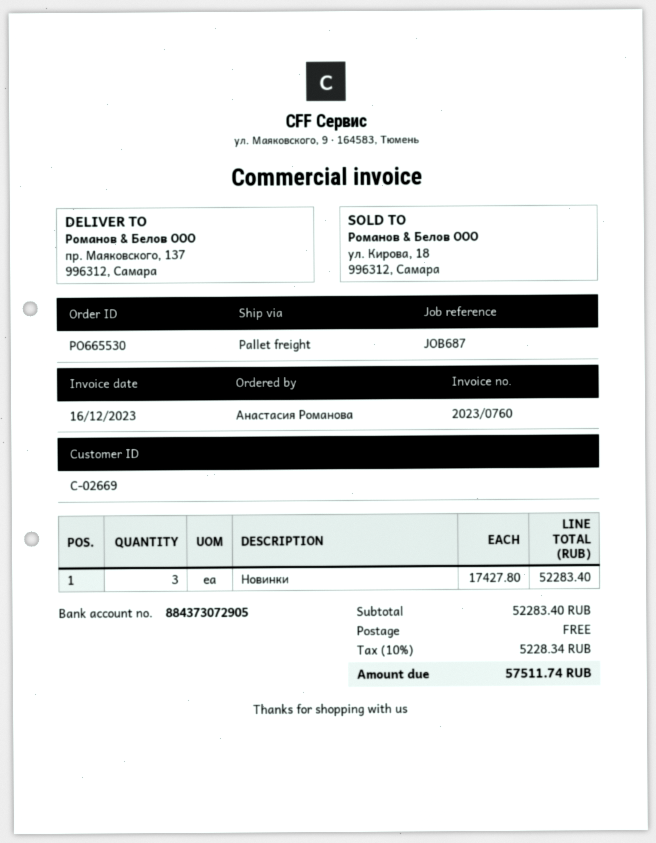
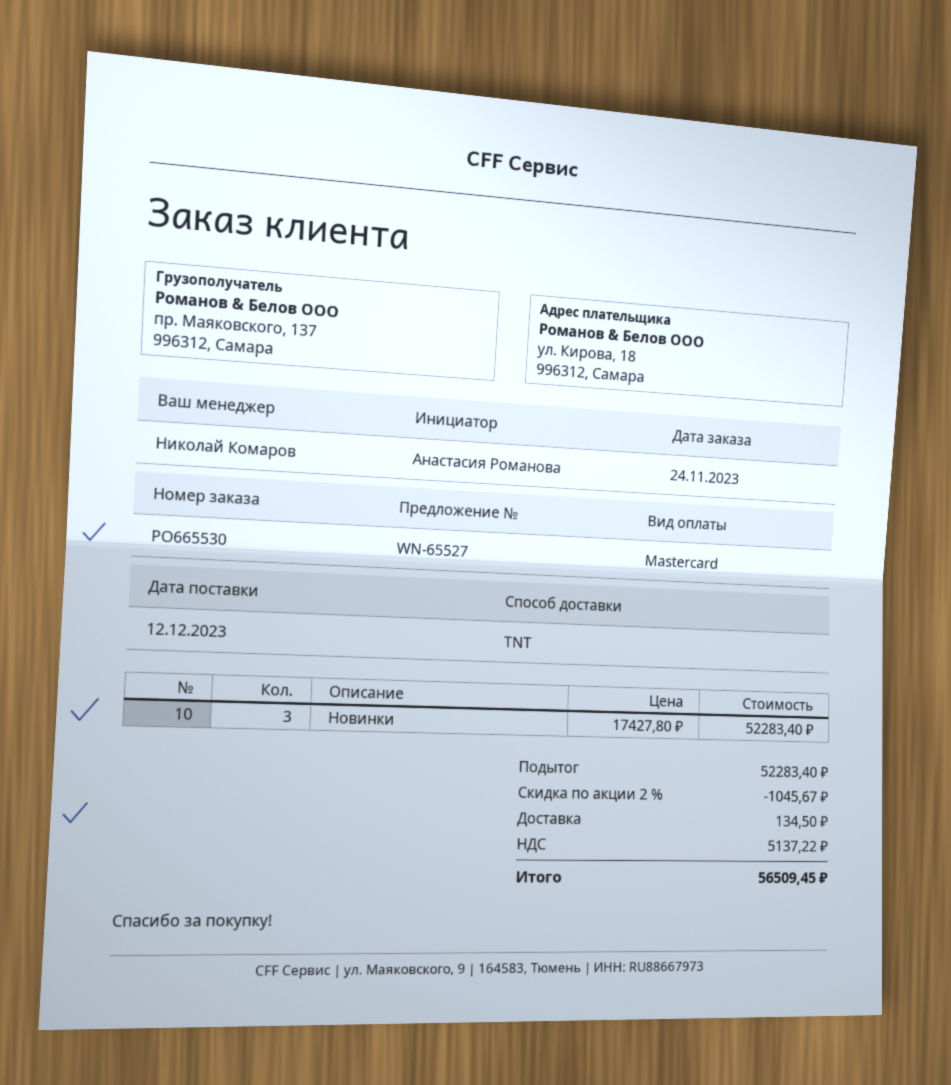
shipping method: pallet freight -> TNT
discount: none -> 2% = 1045.67
shipping: 0.00 -> 134.50
tax: 5228.34 -> 5137.22
total: 57511.74 -> 56509.45

